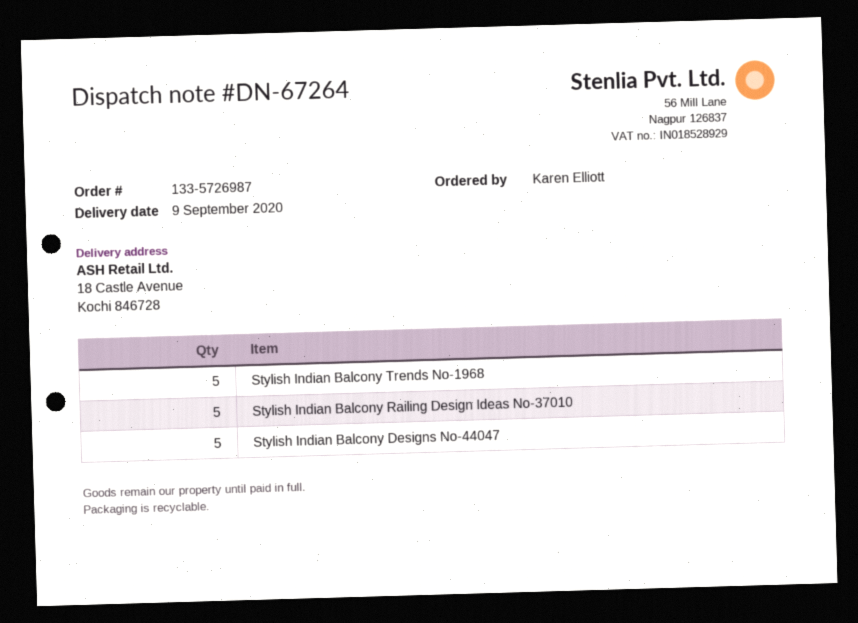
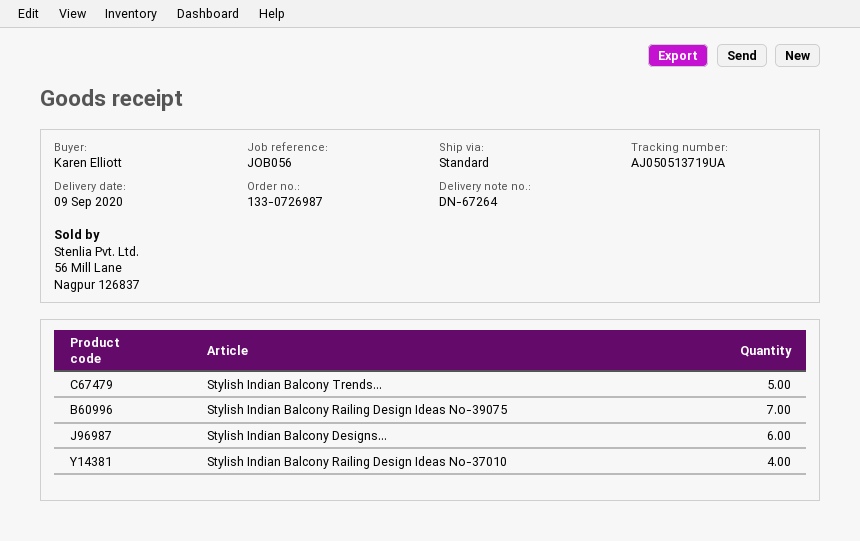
order number: 133-5726987 -> 133-0726987
Stylish Indian Balcony Railing Design Ideas No-37010: 5 -> 4
Stylish Indian Balcony Designs No-44047: 5 -> 6
Stylish Indian Balcony Railing Design Ideas No-39075: none -> 7

